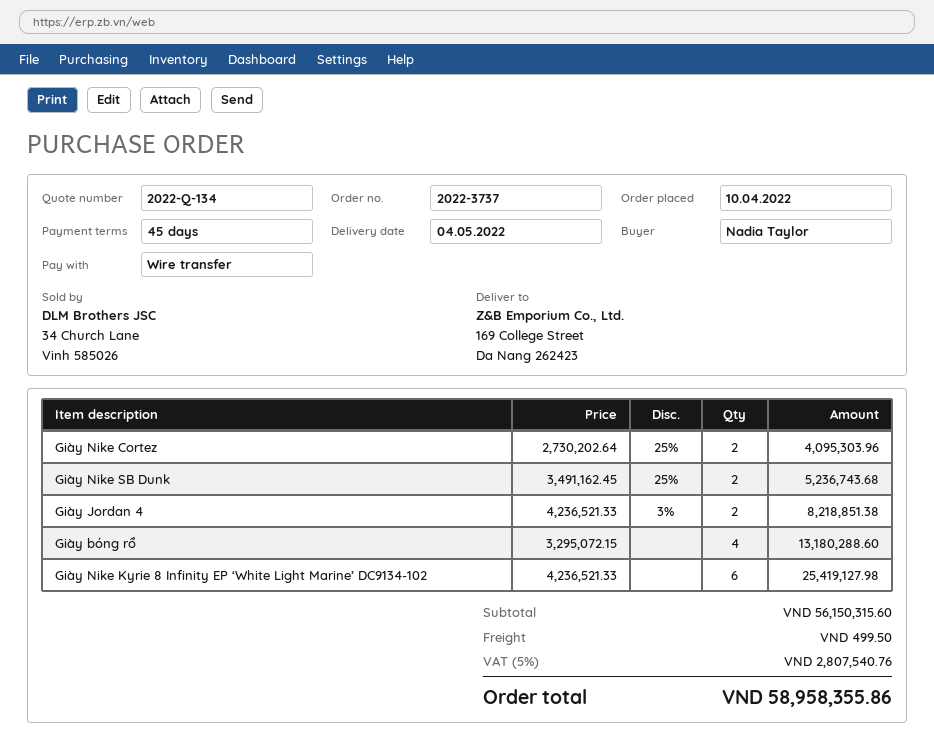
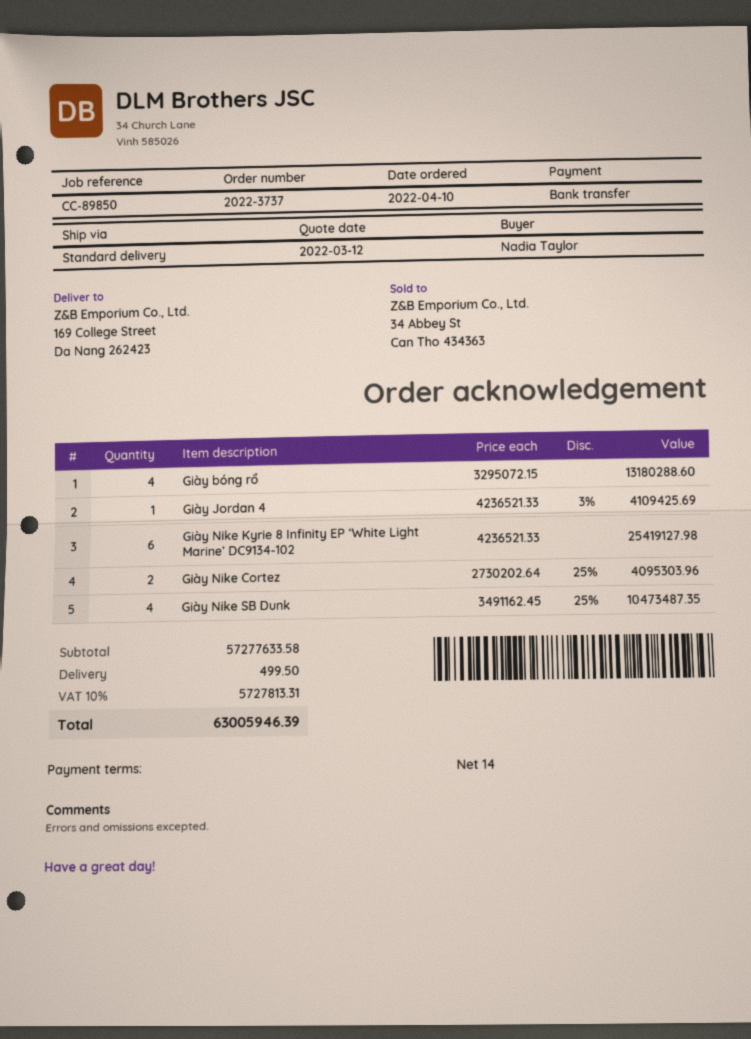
payment terms: 45 days -> 14 days
Giày Nike SB Dunk: 2 x 3491162.45 - 25% = 5236743.68 -> 4 x 3491162.45 - 25% = 10473487.35
Giày Jordan 4: 2 x 4236521.33 - 3% = 8218851.38 -> 1 x 4236521.33 - 3% = 4109425.69
subtotal: 56150315.60 -> 57277633.58
tax: 5% = 2807540.76 -> 10% = 5727813.31
total: 58958355.86 -> 63005946.39

